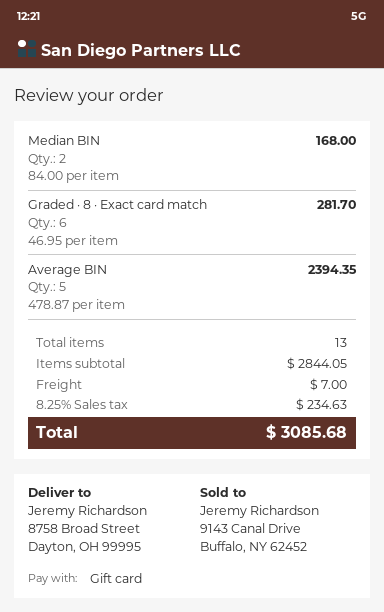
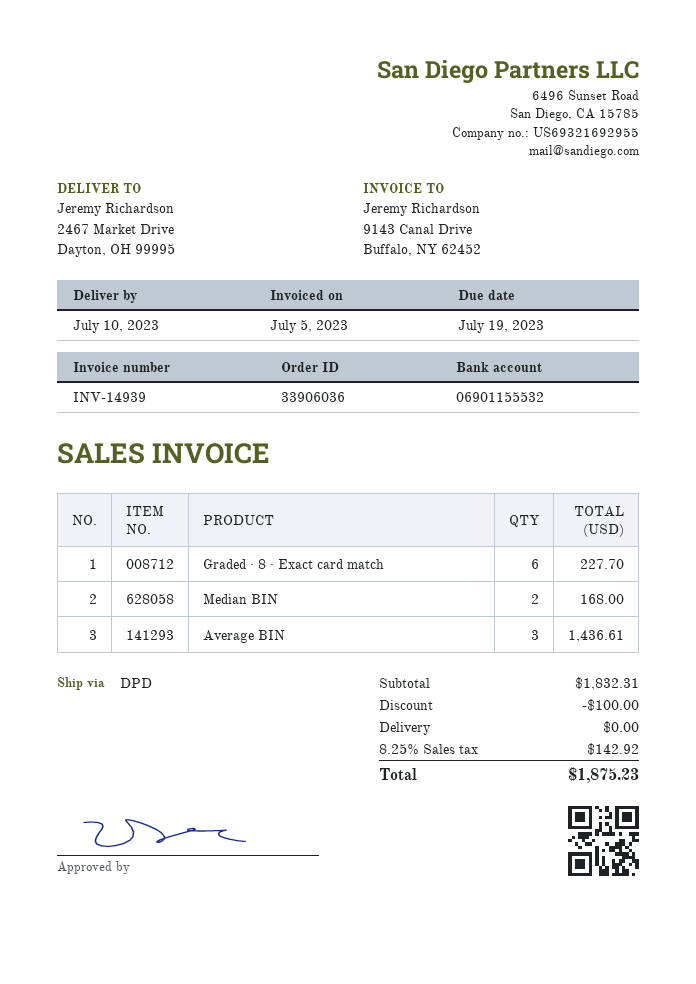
ship to: 8758 Broad Street, Dayton, OH 99995 -> 2467 Market Drive, Dayton, OH 99995
Graded · 8 · Exact card match: 6 for 281.70 -> 6 for 227.70
Average BIN: 5 for 2394.35 -> 3 for 1436.61
subtotal: 2844.05 -> 1832.31
discount: none -> 100.00
shipping: 7.00 -> 0.00
tax: 8.25% = 234.63 -> 8.25% = 142.92
total: 3085.68 -> 1875.23

